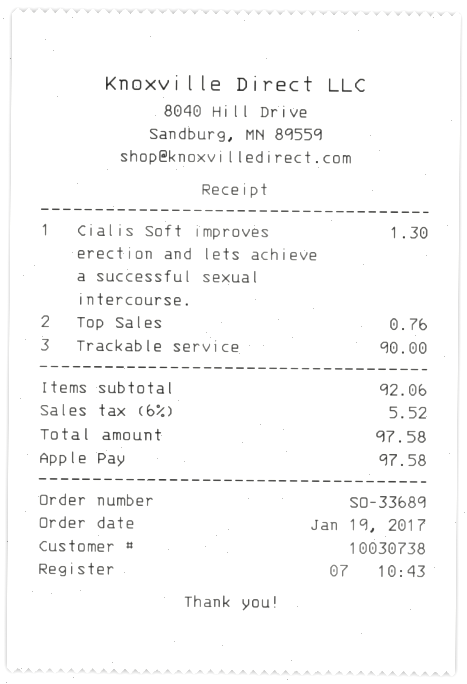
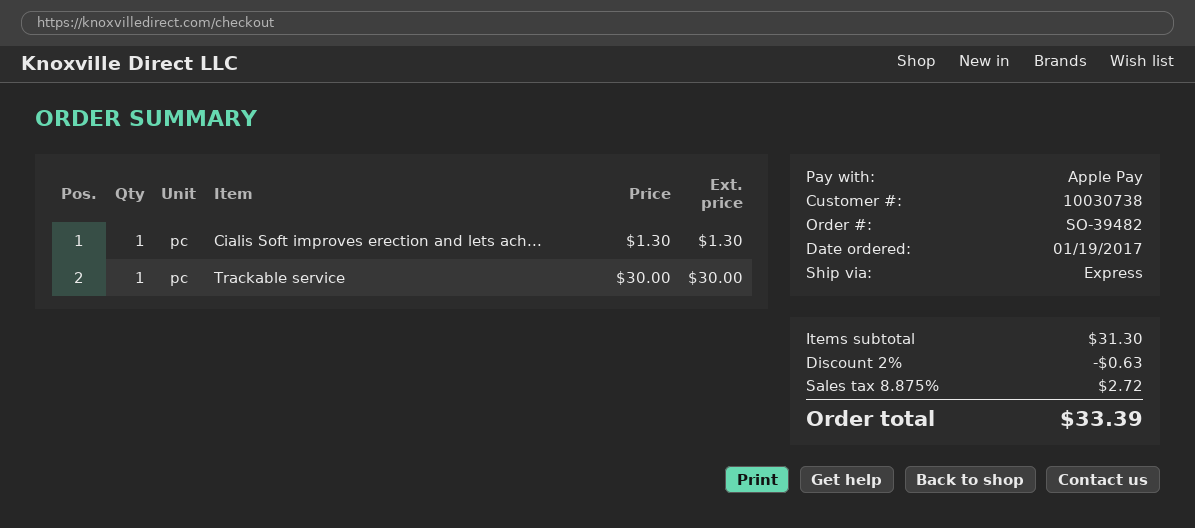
order number: SO-33689 -> SO-39482
Top Sales: 2 for 0.76 -> none
Trackable service: 3 for 90.00 -> 1 for 30.00
subtotal: 92.06 -> 31.30
discount: none -> 2% = 0.63
tax: 6% = 5.52 -> 8.875% = 2.72
total: 97.58 -> 33.39

